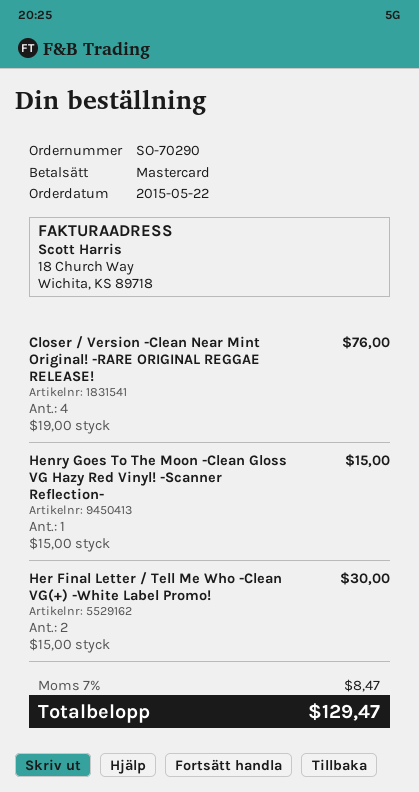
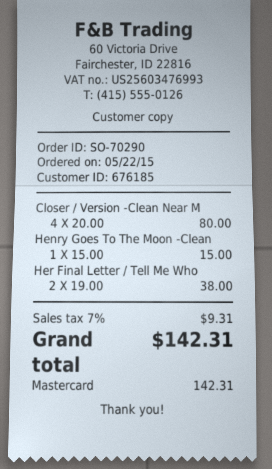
Closer / Version -Clean Near Mint Original! -RARE ORIGINAL REGGAE RELEASE!: 4 x 19.00 = 76.00 -> 4 x 20.00 = 80.00
Her Final Letter / Tell Me Who -Clean VG(+) -White Label Promo!: 2 x 15.00 = 30.00 -> 2 x 19.00 = 38.00
tax: 7% = 8.47 -> 7% = 9.31
total: 129.47 -> 142.31

